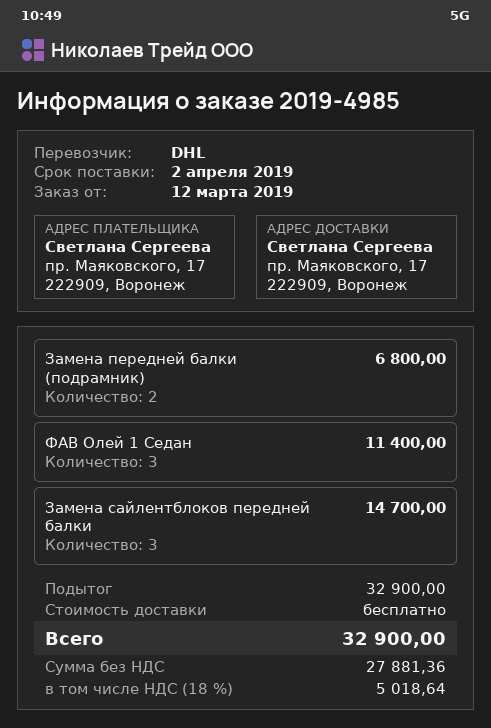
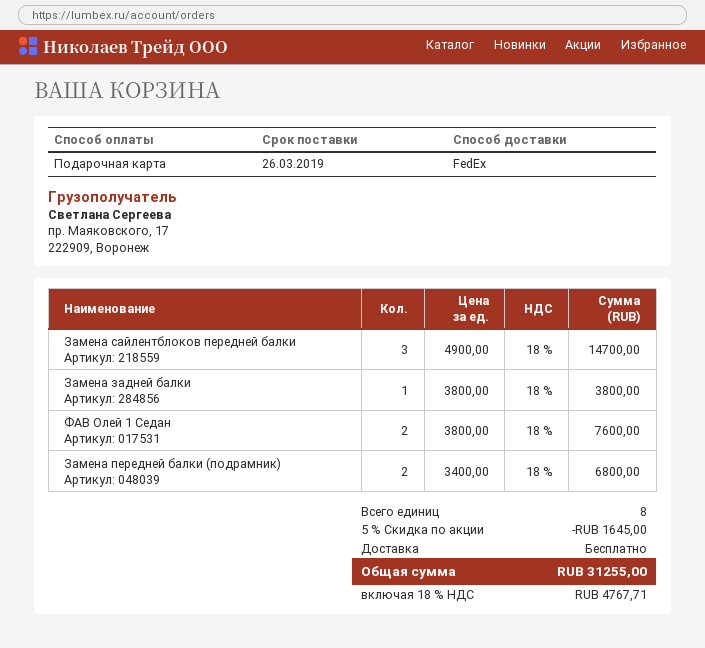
delivery date: 2019-04-02 -> 2019-03-26
shipping method: DHL -> FedEx
ФАВ Олей 1 Седан: 3 for 11400.00 -> 2 for 7600.00
Замена задней балки: none -> 1 for 3800.00
discount: none -> 5% = 1645.00
tax: 18% = 5018.64 -> 18% = 4767.71
total: 32900.00 -> 31255.00

